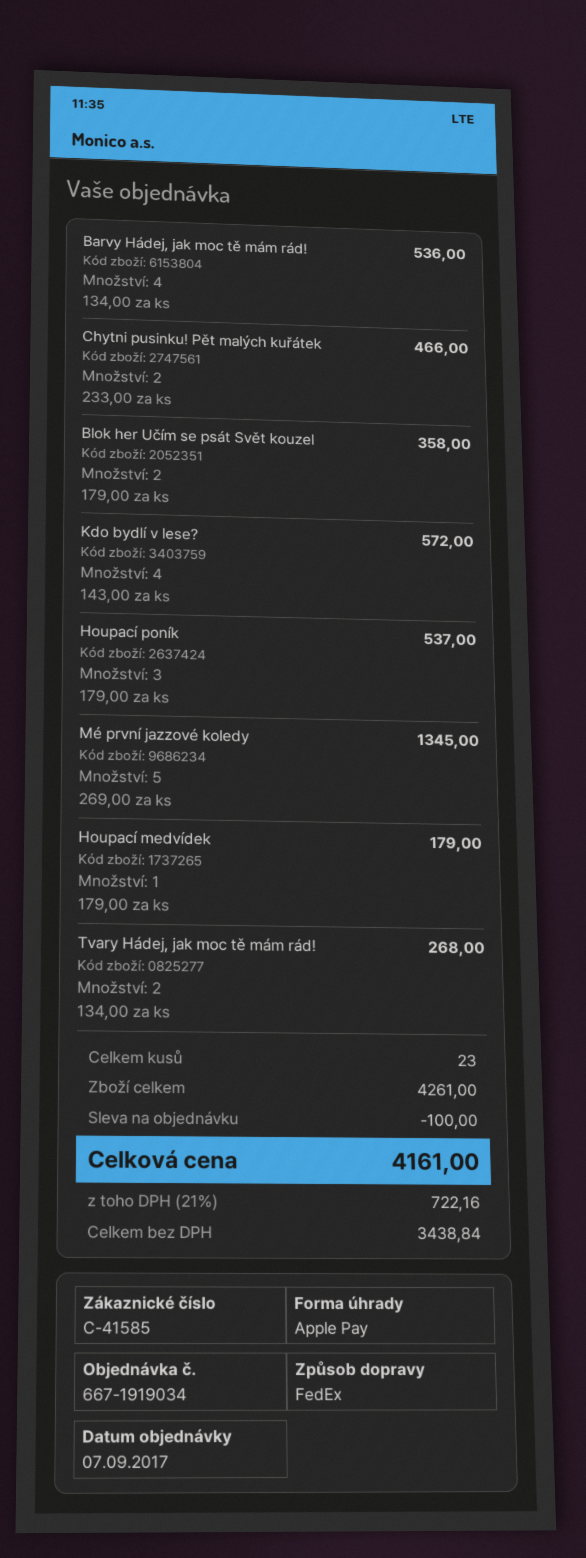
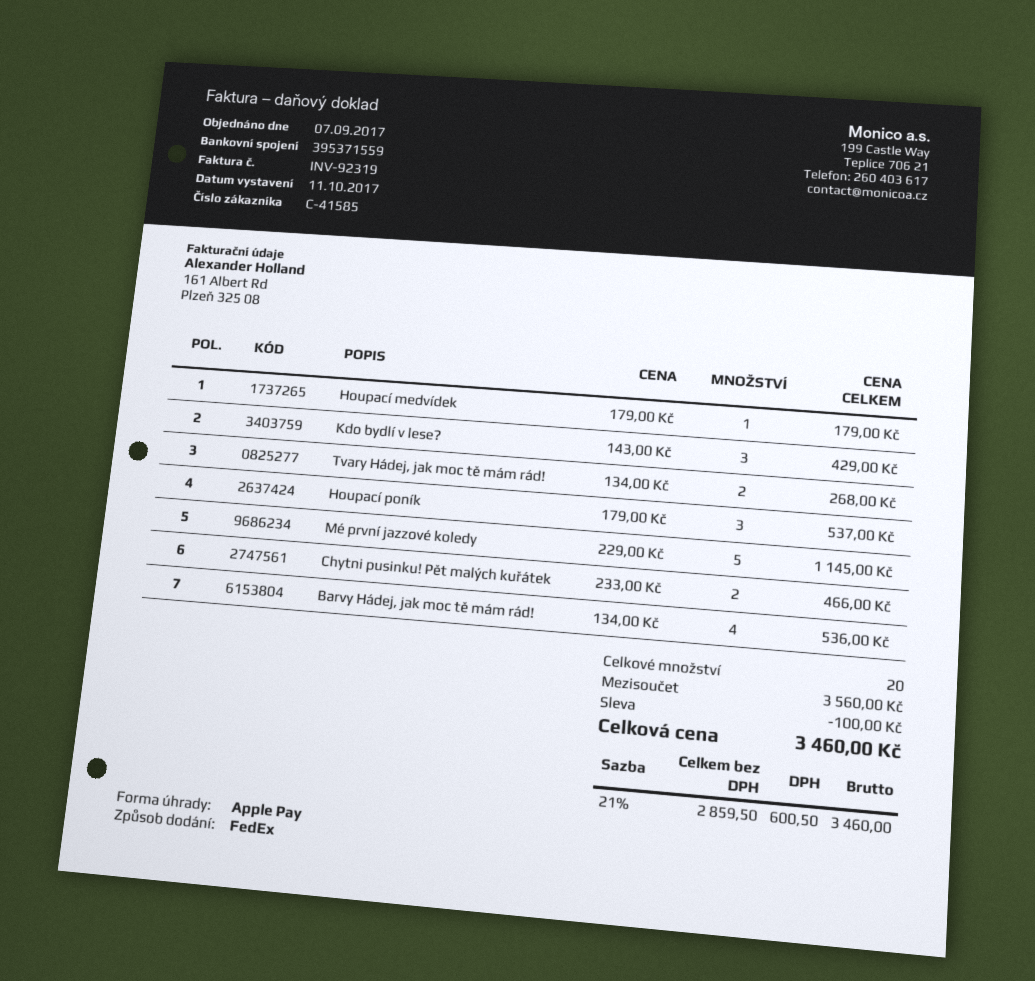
Blok her Učím se psát Svět kouzel: 2 x 179.00 = 358.00 -> none
Kdo bydlí v lese?: 4 x 143.00 = 572.00 -> 3 x 143.00 = 429.00
Mé první jazzové koledy: 5 x 269.00 = 1345.00 -> 5 x 229.00 = 1145.00
total quantity: 23 -> 20
subtotal: 4261.00 -> 3560.00
net: 3438.84 -> 2859.50
tax: 21% = 722.16 -> 21% = 600.50
total: 4161.00 -> 3460.00

